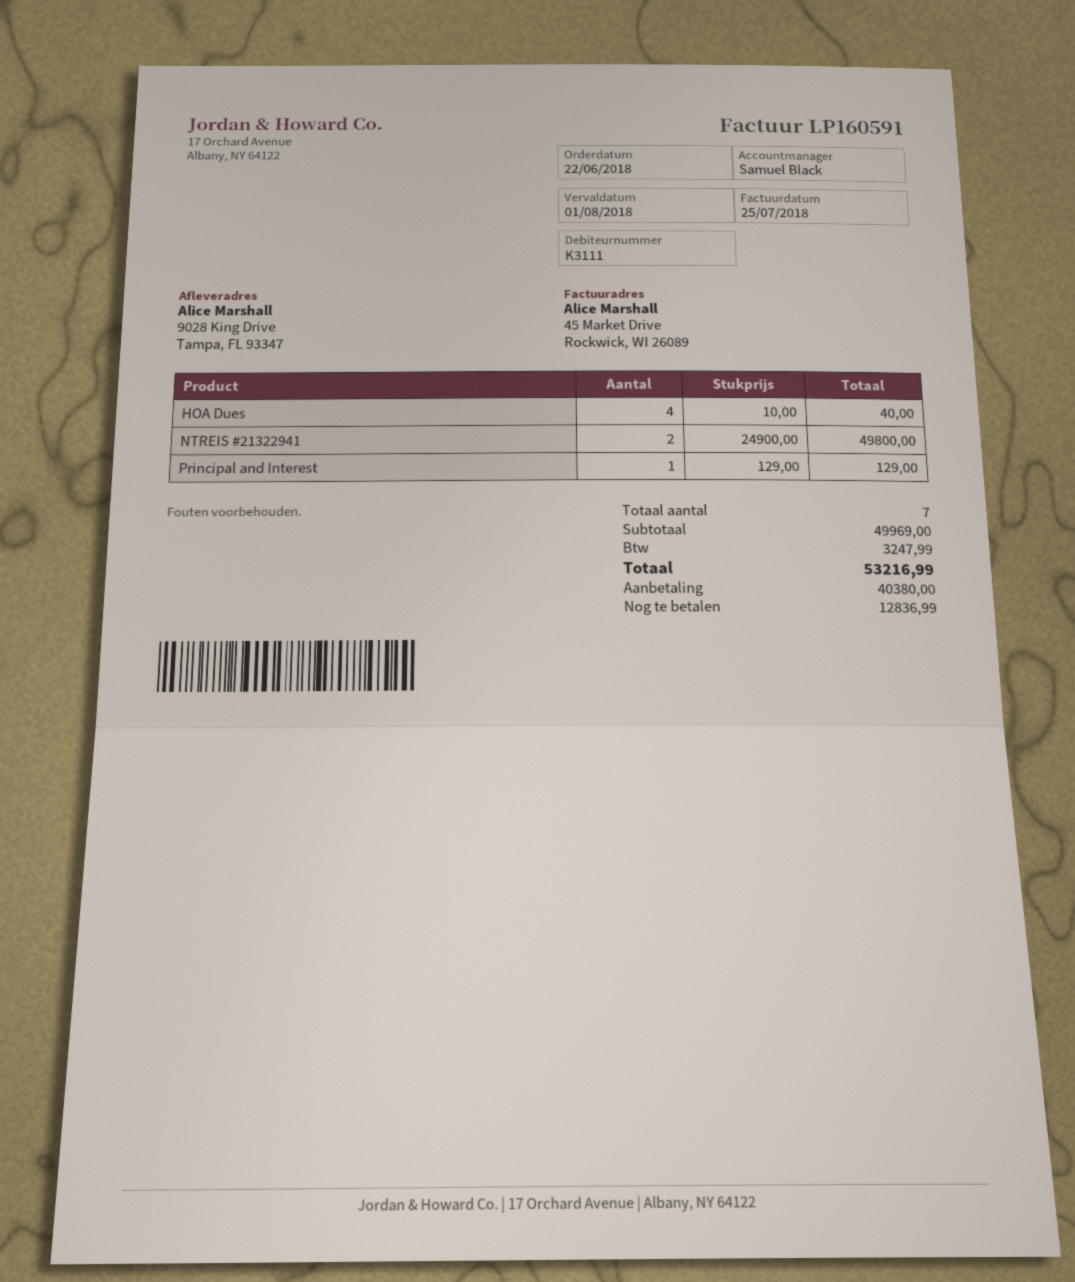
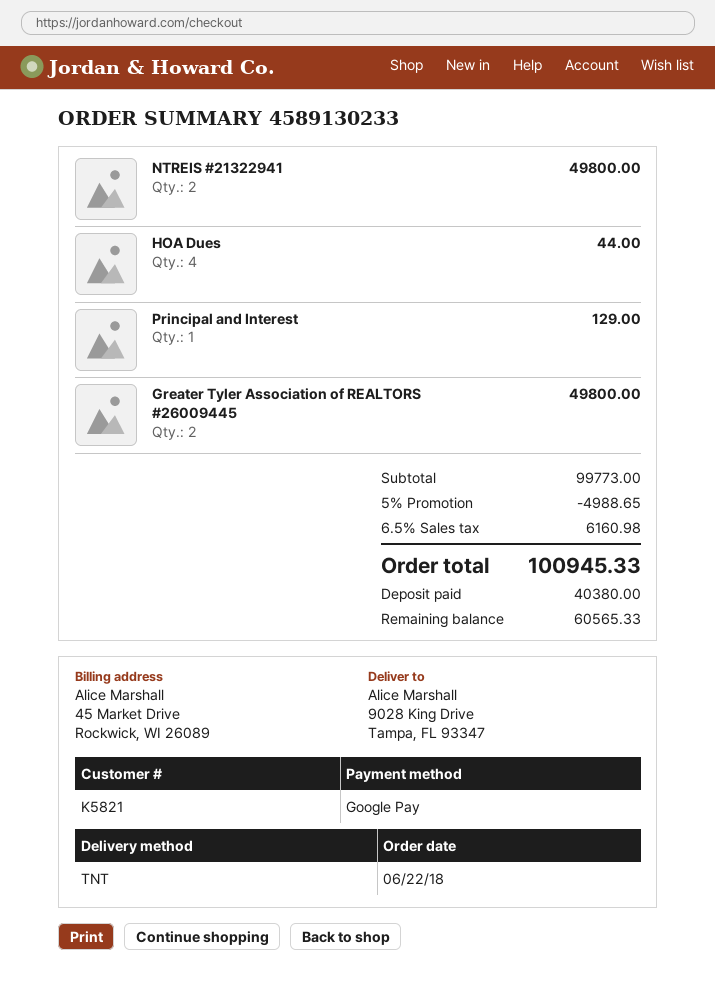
customer number: K3111 -> K5821
HOA Dues: 4 for 40.00 -> 4 for 44.00
Greater Tyler Association of REALTORS #26009445: none -> 2 for 49800.00
subtotal: 49969.00 -> 99773.00
discount: none -> 5% = 4988.65
tax: 3247.99 -> 6160.98
total: 53216.99 -> 100945.33
balance: 12836.99 -> 60565.33

